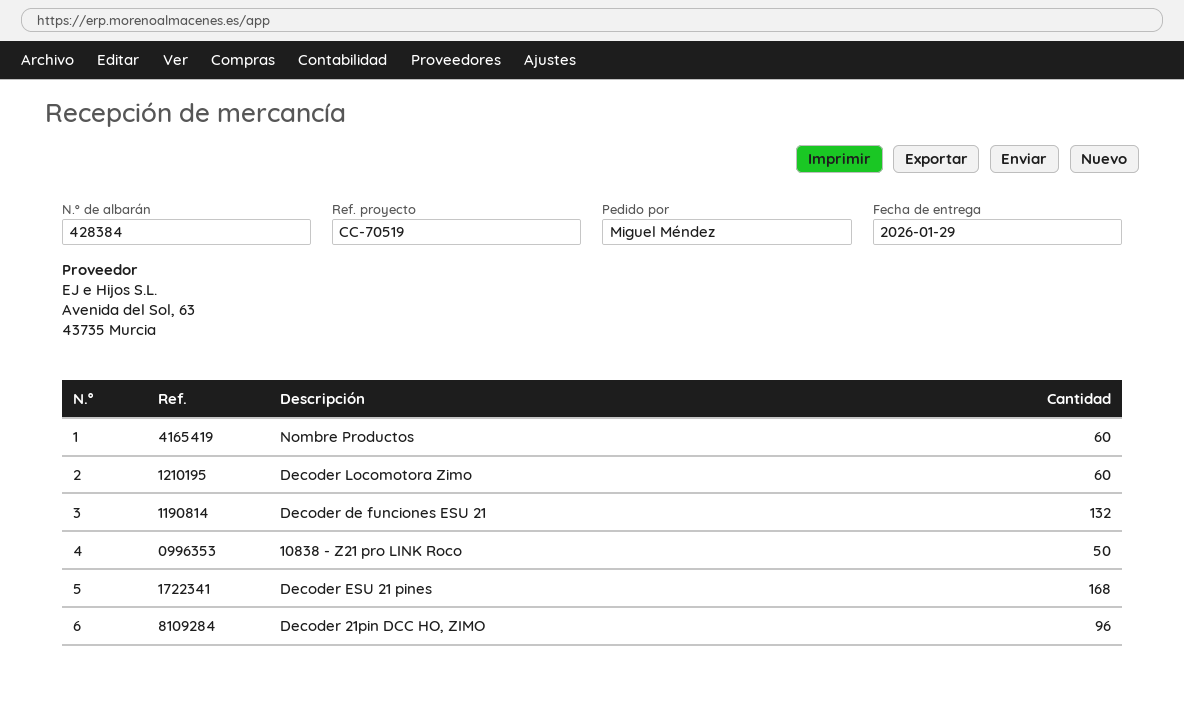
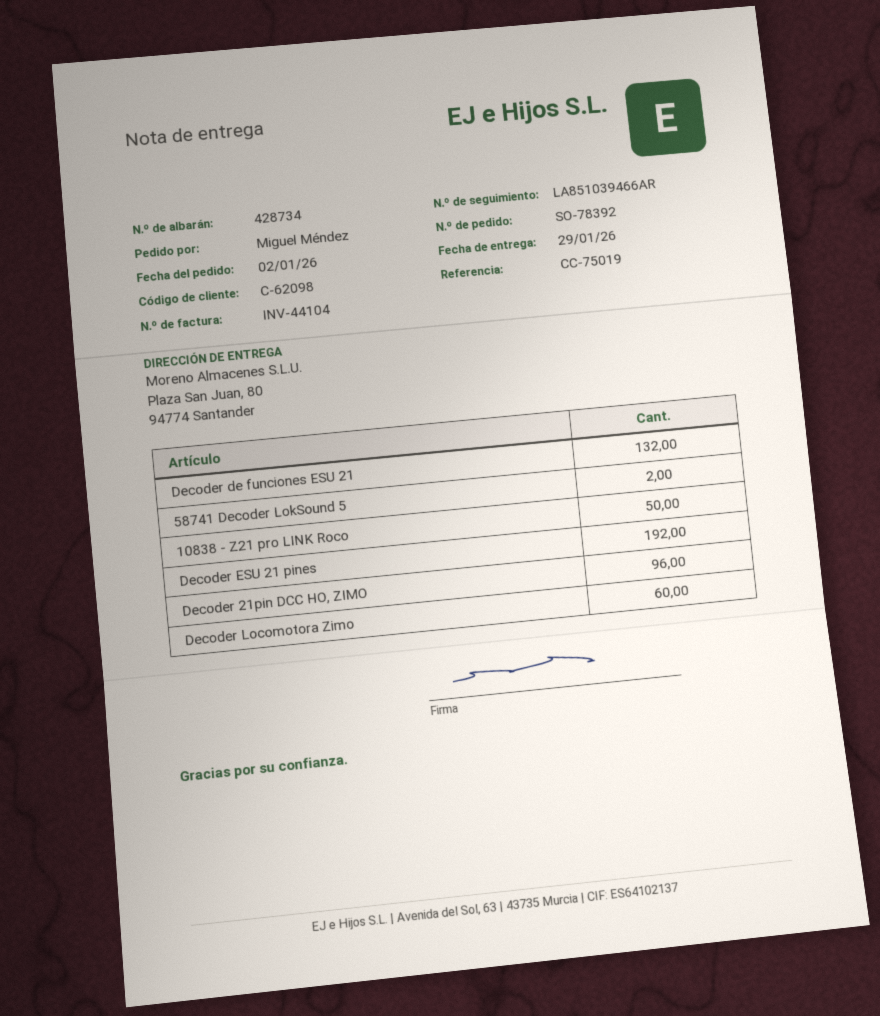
delivery note number: 428384 -> 428734
reference: CC-70519 -> CC-75019
Nombre Productos: 60 -> none
Decoder ESU 21 pines: 168 -> 192
58741 Decoder LokSound 5: none -> 2

